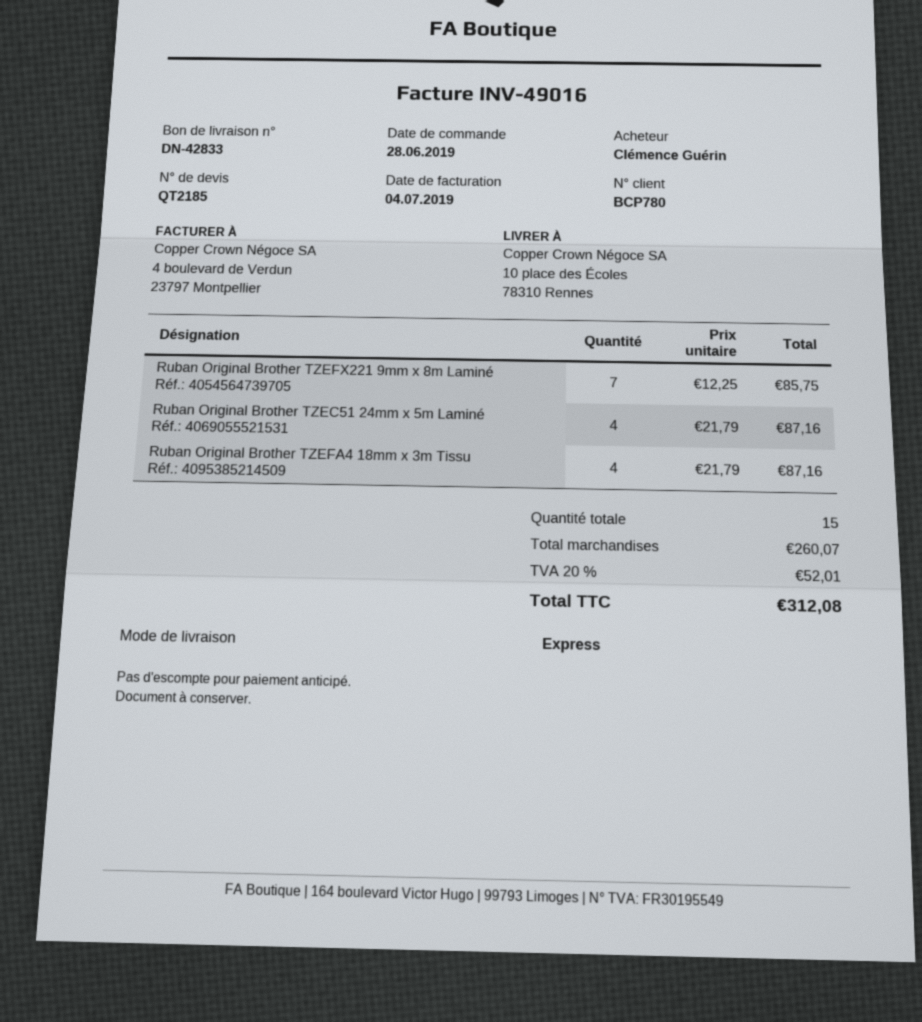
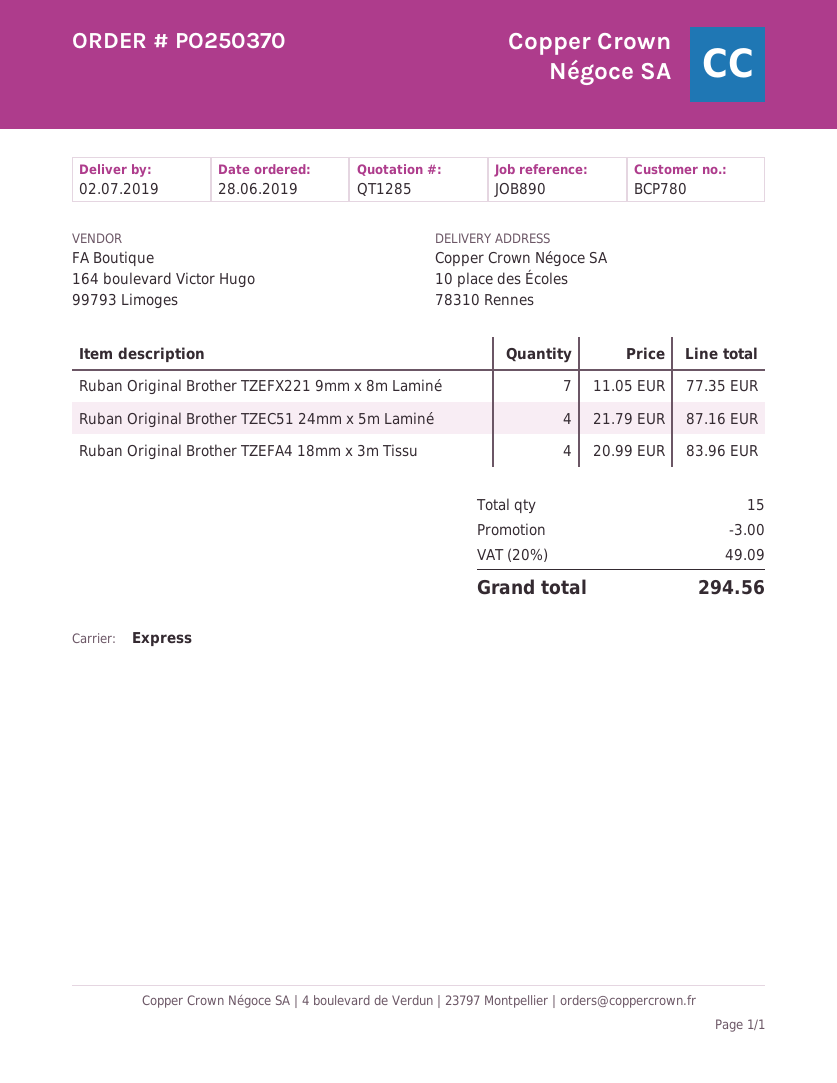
quote number: QT2185 -> QT1285
Ruban Original Brother TZEFX221 9mm x 8m Laminé: 7 x 12.25 = 85.75 -> 7 x 11.05 = 77.35
Ruban Original Brother TZEFA4 18mm x 3m Tissu: 4 x 21.79 = 87.16 -> 4 x 20.99 = 83.96
discount: none -> 3.00
tax: 20% = 52.01 -> 20% = 49.09
total: 312.08 -> 294.56

